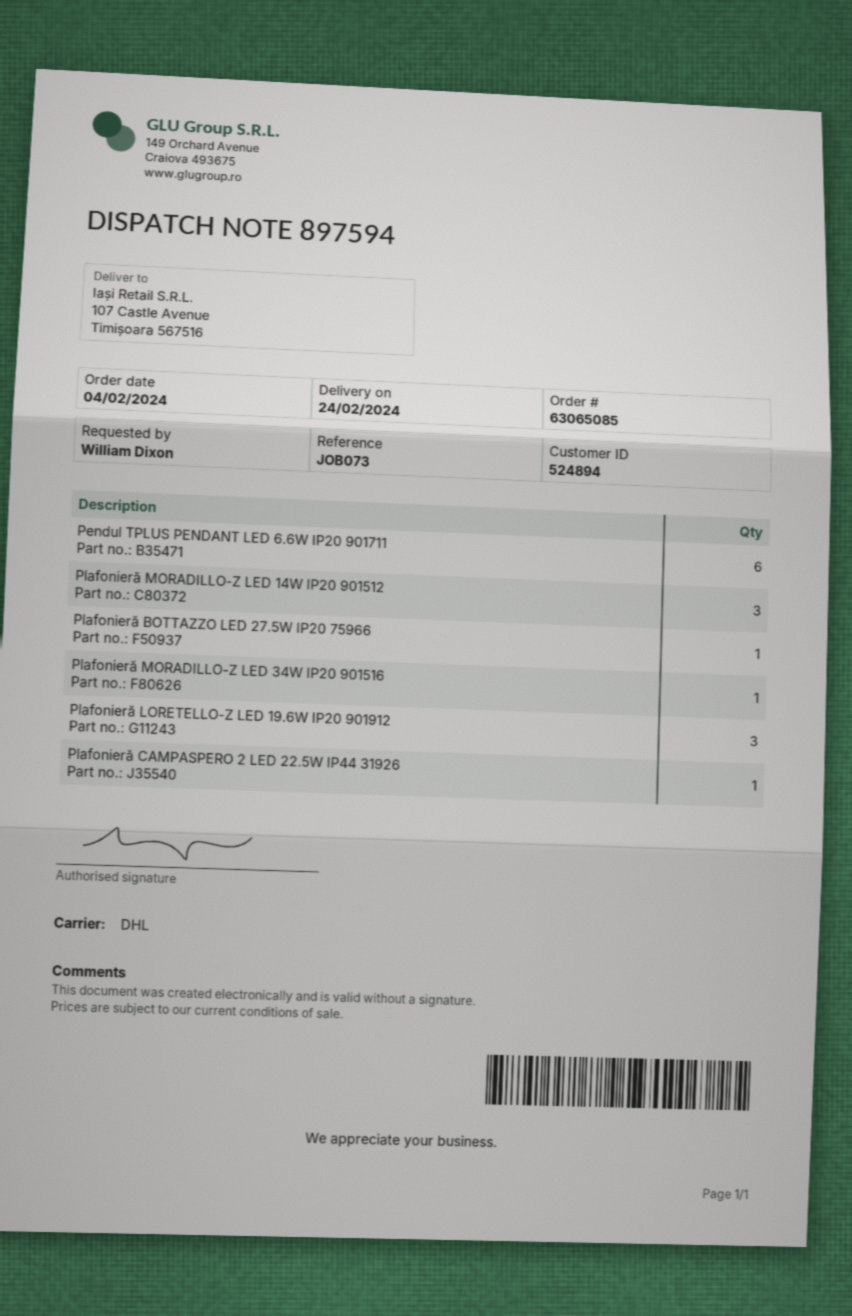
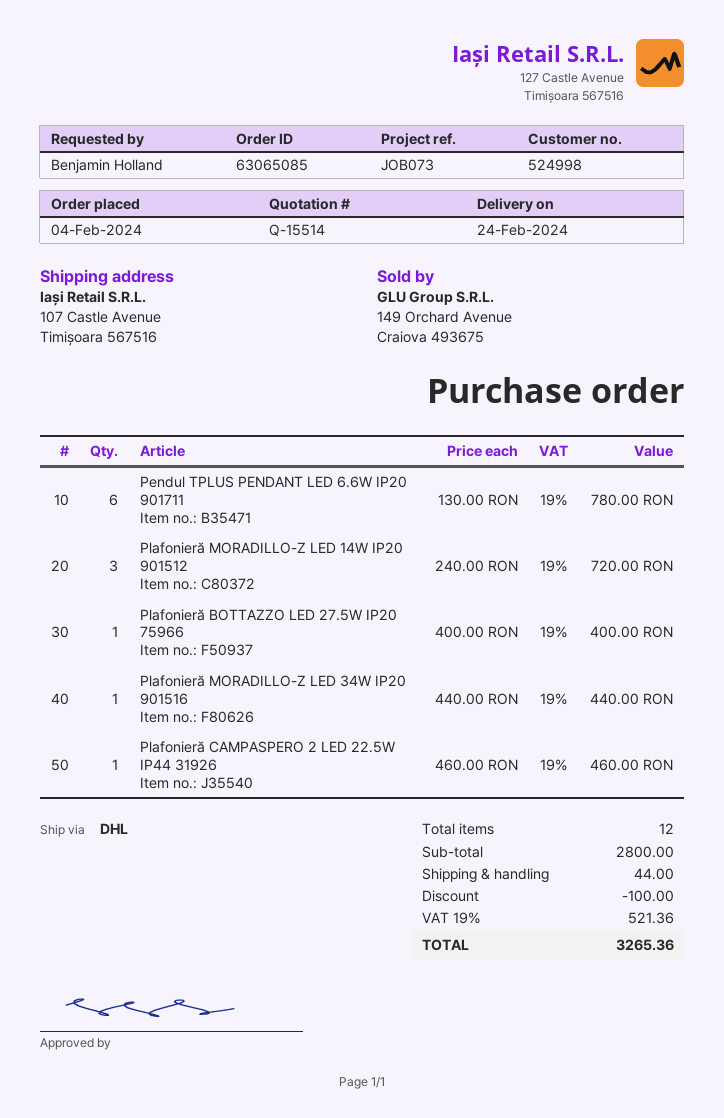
customer number: 524894 -> 524998
ordered by: William Dixon -> Benjamin Holland
Plafonieră LORETELLO-Z LED 19.6W IP20 901912: 3 -> none

